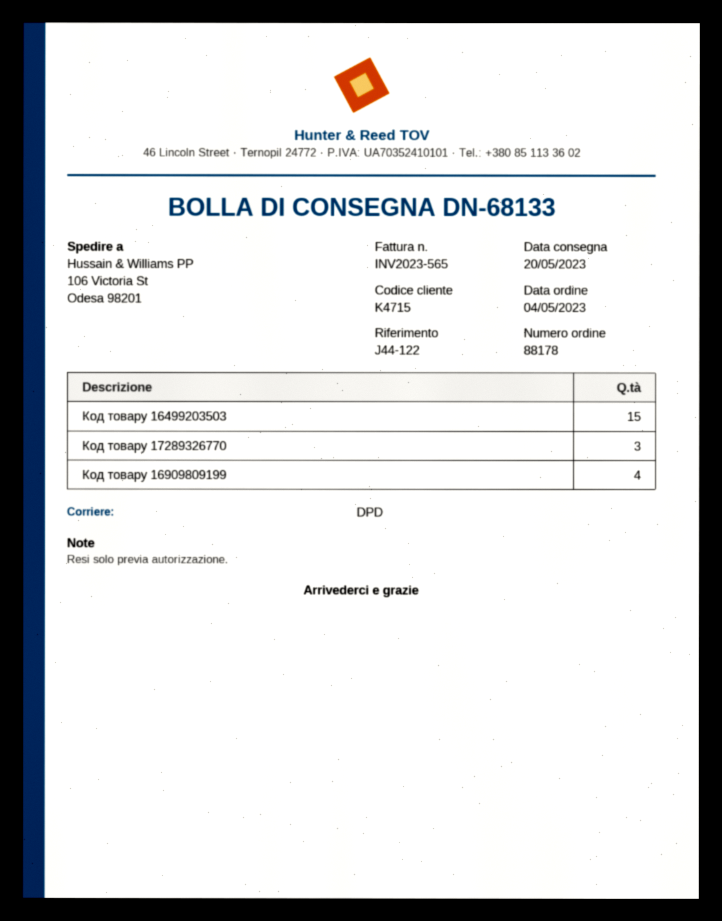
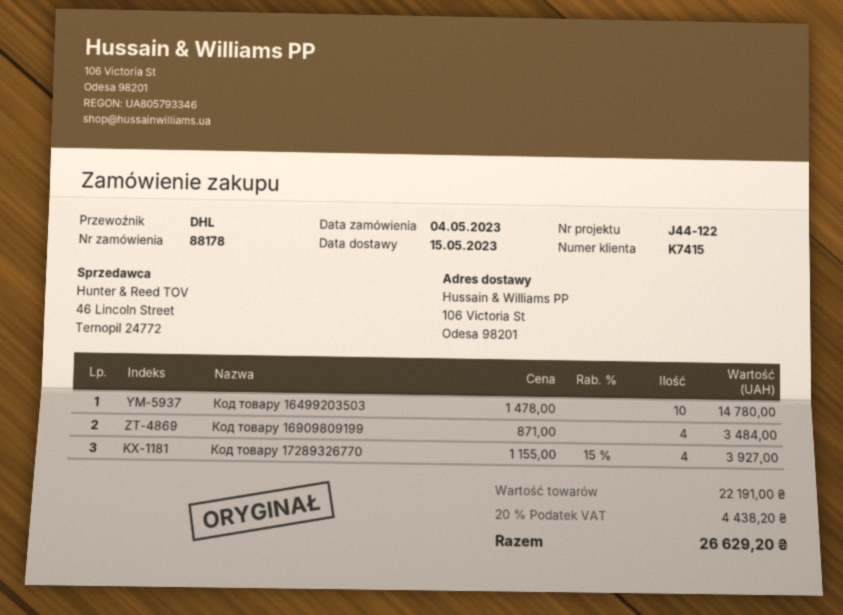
delivery date: 2023-05-20 -> 2023-05-15
customer number: K4715 -> K7415
shipping method: DPD -> DHL
Код товару 16499203503: 15 -> 10
Код товару 17289326770: 3 -> 4

